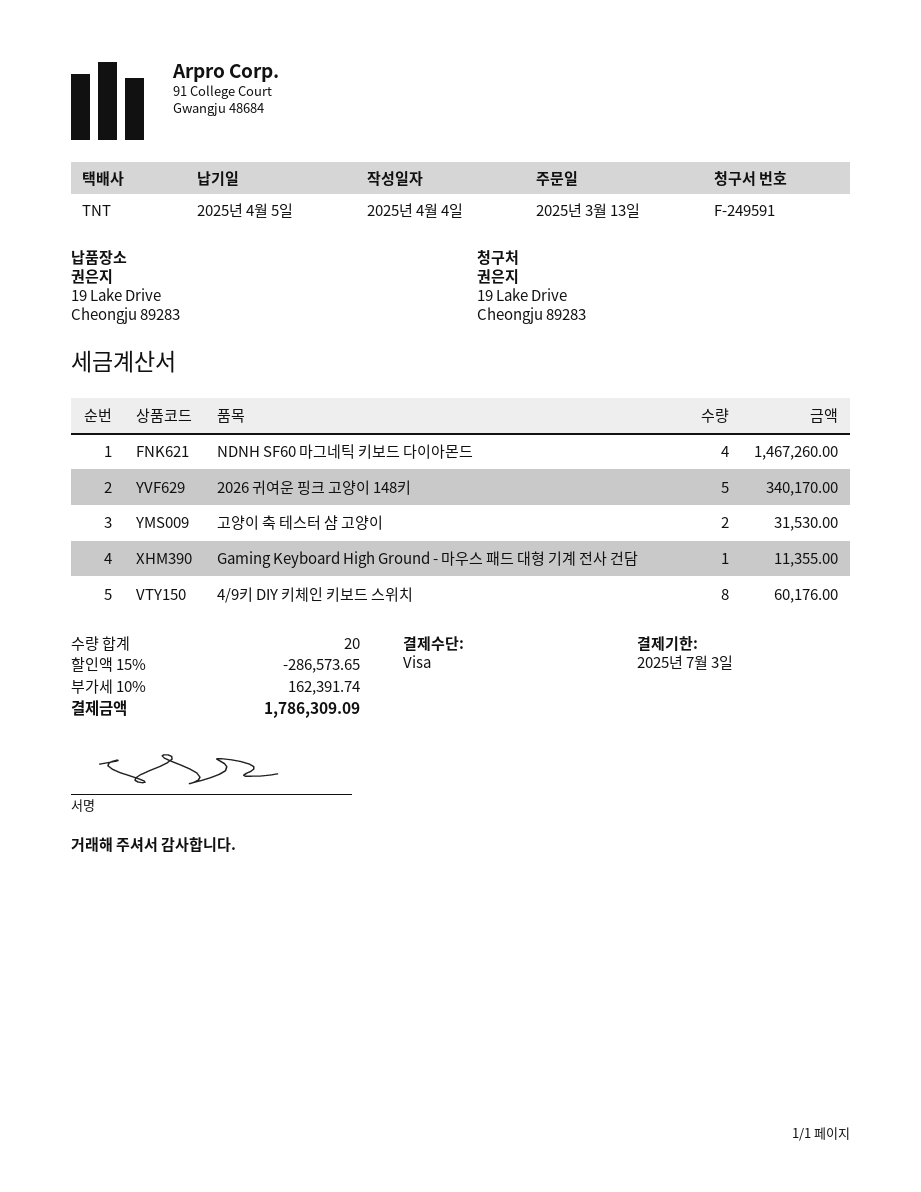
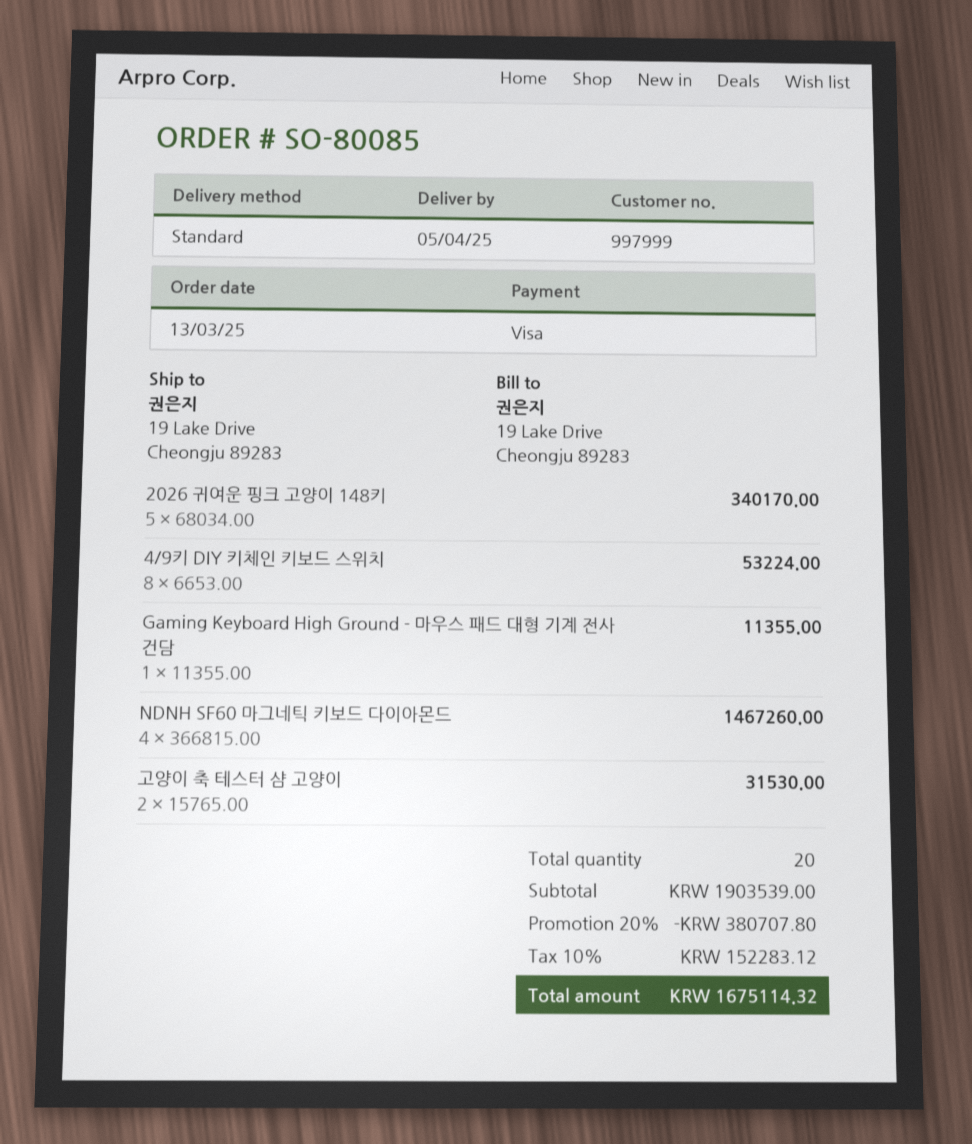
shipping method: TNT -> standard
4/9키 DIY 키체인 키보드 스위치: 8 for 60176.00 -> 8 for 53224.00
discount: 15% = 286573.65 -> 20% = 380707.80
tax: 10% = 162391.74 -> 10% = 152283.12
total: 1786309.09 -> 1675114.32

